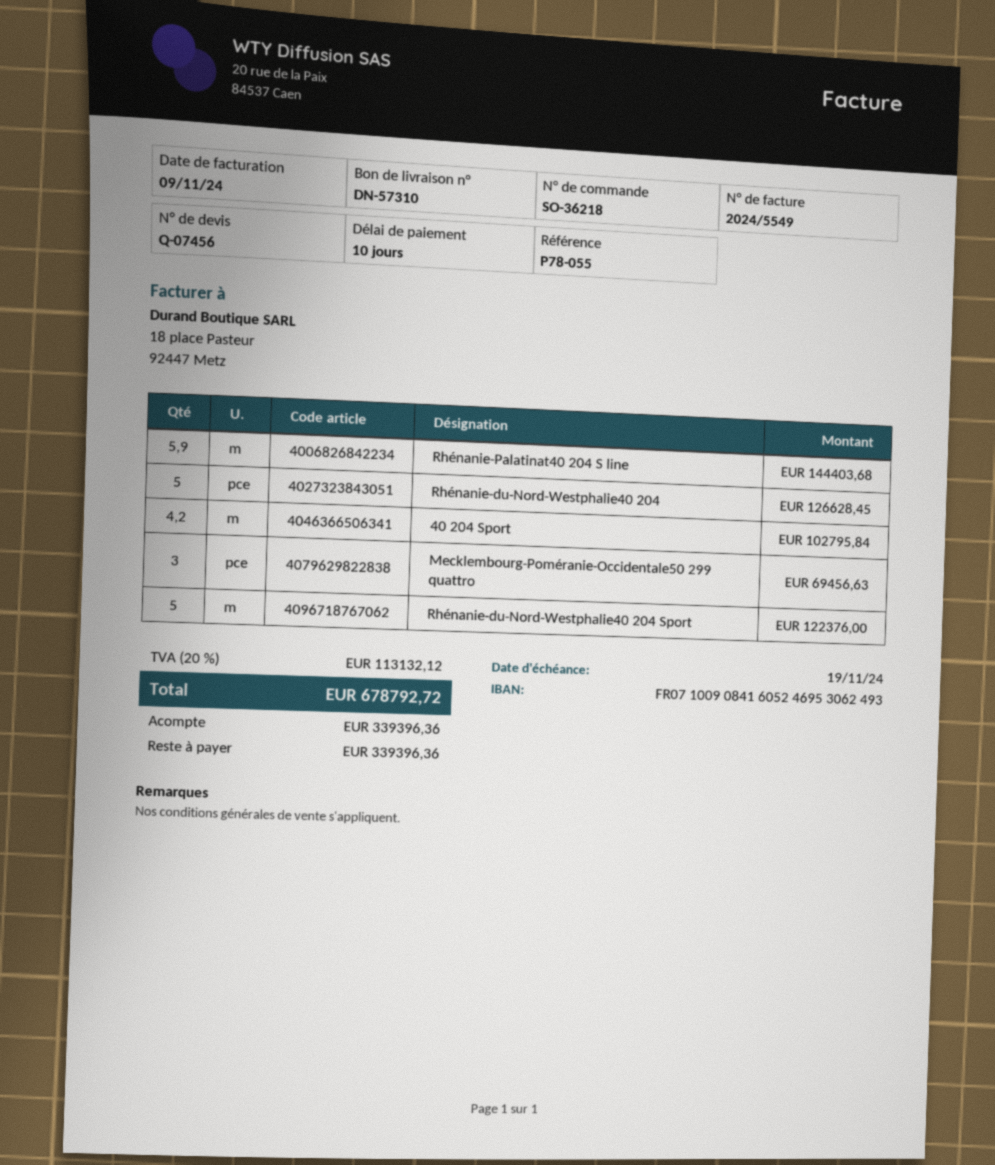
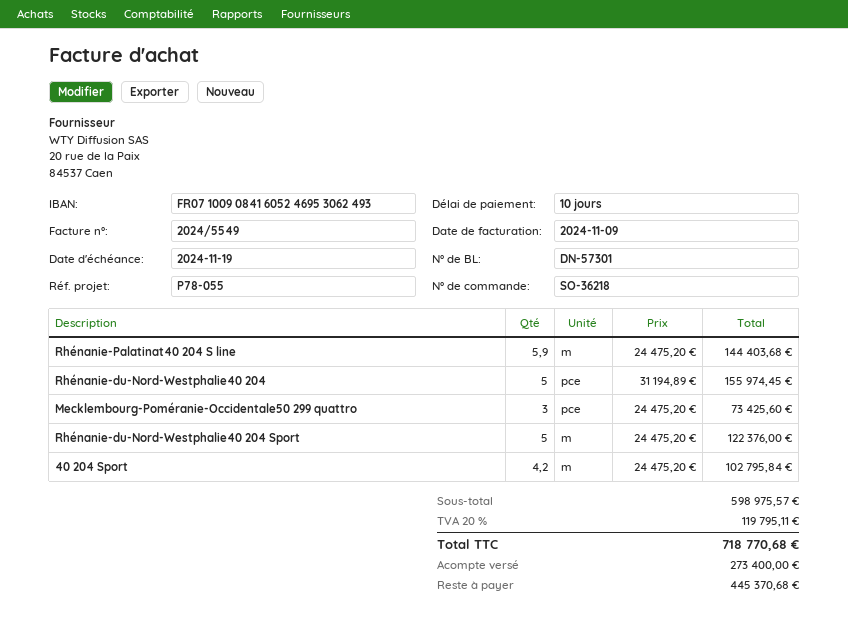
delivery note number: DN-57310 -> DN-57301
Rhénanie-du-Nord-Westphalie40 204: 5 for 126628.45 -> 5 for 155974.45
Mecklembourg-Poméranie-Occidentale50 299 quattro: 3 for 69456.63 -> 3 for 73425.60
tax: 20% = 113132.12 -> 20% = 119795.11
total: 678792.72 -> 718770.68
deposit: 339396.36 -> 273400.00
balance: 339396.36 -> 445370.68

